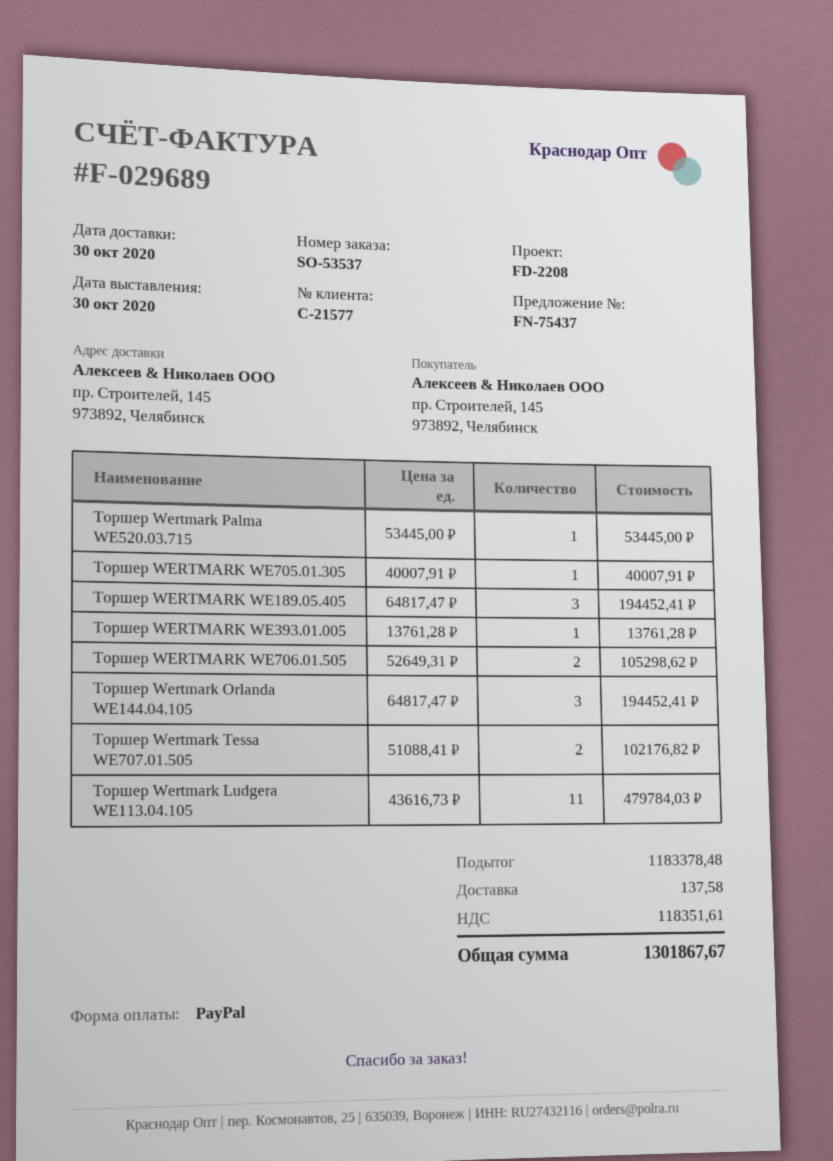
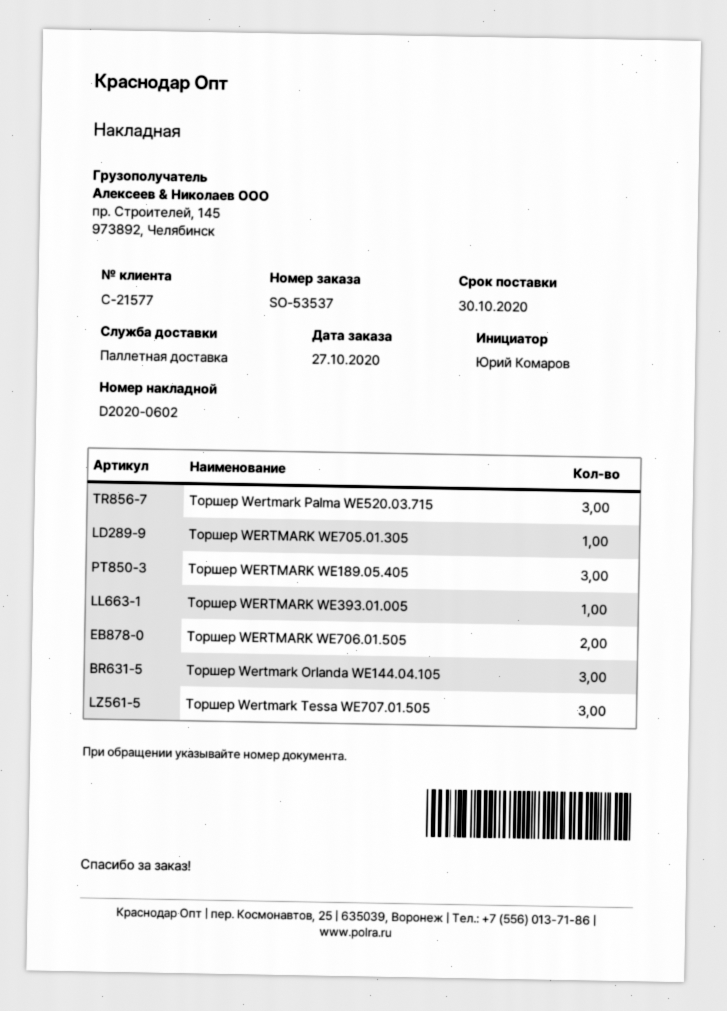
Торшер Wertmark Palma WE520.03.715: 1 -> 3
Торшер Wertmark Tessa WE707.01.505: 2 -> 3
Торшер Wertmark Ludgera WE113.04.105: 11 -> none

